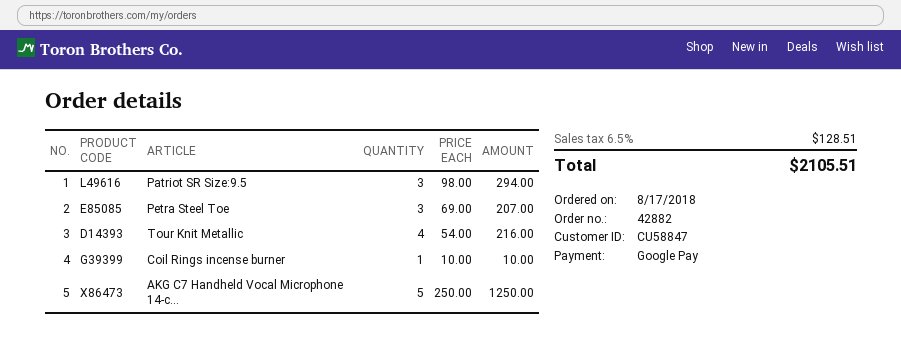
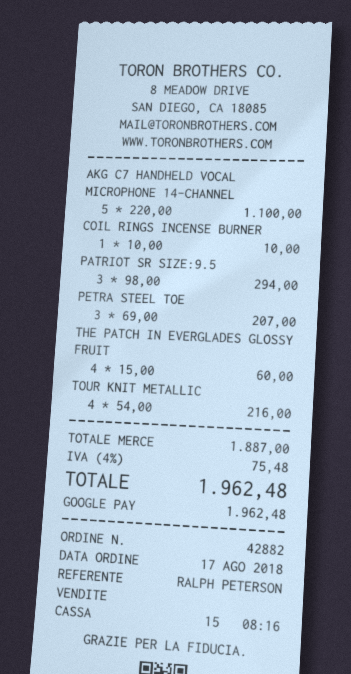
AKG C7 Handheld Vocal Microphone 14-c...: 5 x 250.00 = 1250.00 -> 5 x 220.00 = 1100.00
THE PATCH IN EVERGLADES GLOSSY FRUIT: none -> 4 x 15.00 = 60.00
tax: 6.5% = 128.51 -> 4% = 75.48
total: 2105.51 -> 1962.48

